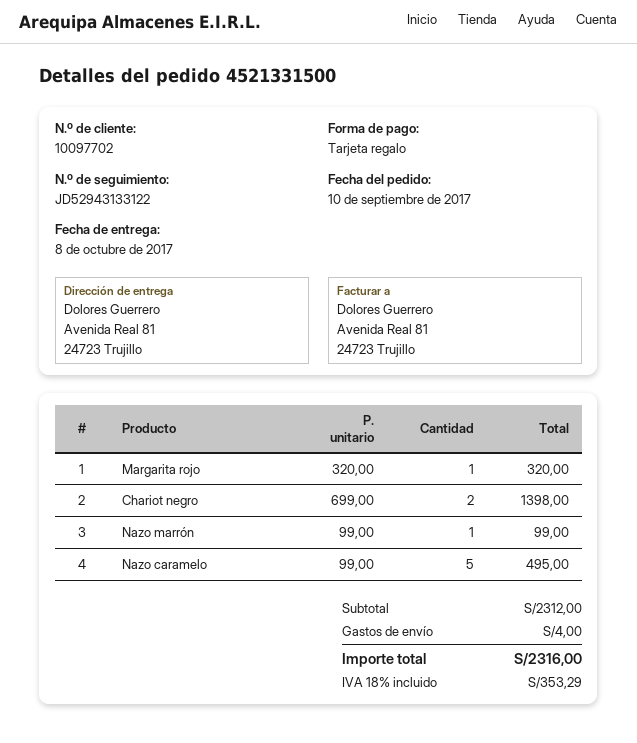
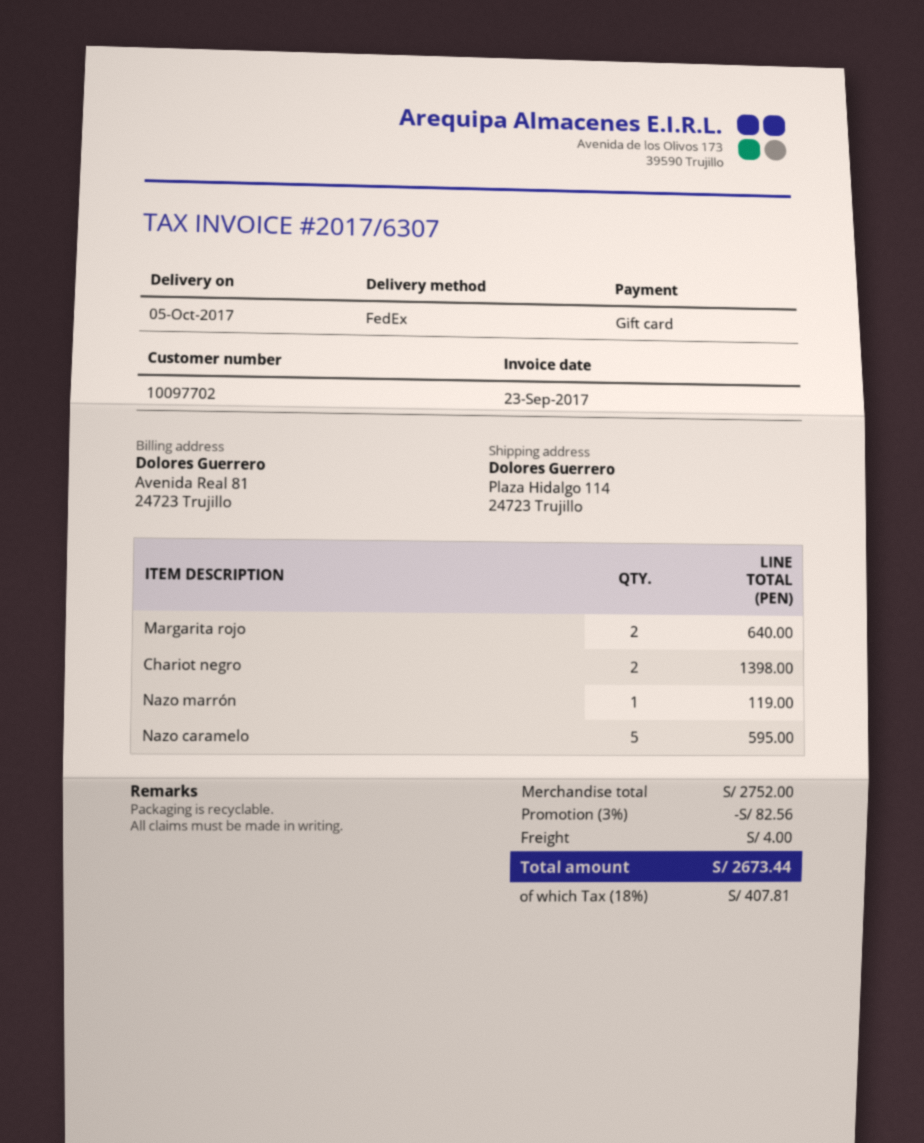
delivery date: 2017-10-08 -> 2017-10-05
ship to: Avenida Real 81, 24723 Trujillo -> Plaza Hidalgo 114, 24723 Trujillo
Margarita rojo: 1 for 320.00 -> 2 for 640.00
Nazo marrón: 1 for 99.00 -> 1 for 119.00
Nazo caramelo: 5 for 495.00 -> 5 for 595.00
subtotal: 2312.00 -> 2752.00
discount: none -> 3% = 82.56
tax: 18% = 353.29 -> 18% = 407.81
total: 2316.00 -> 2673.44

